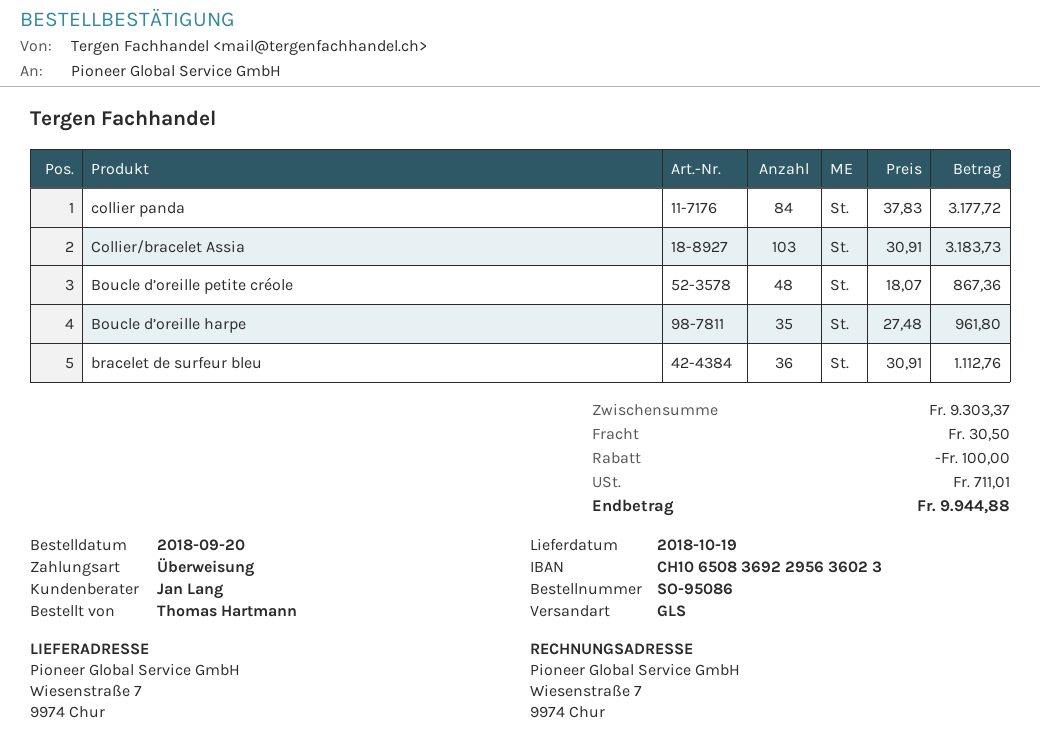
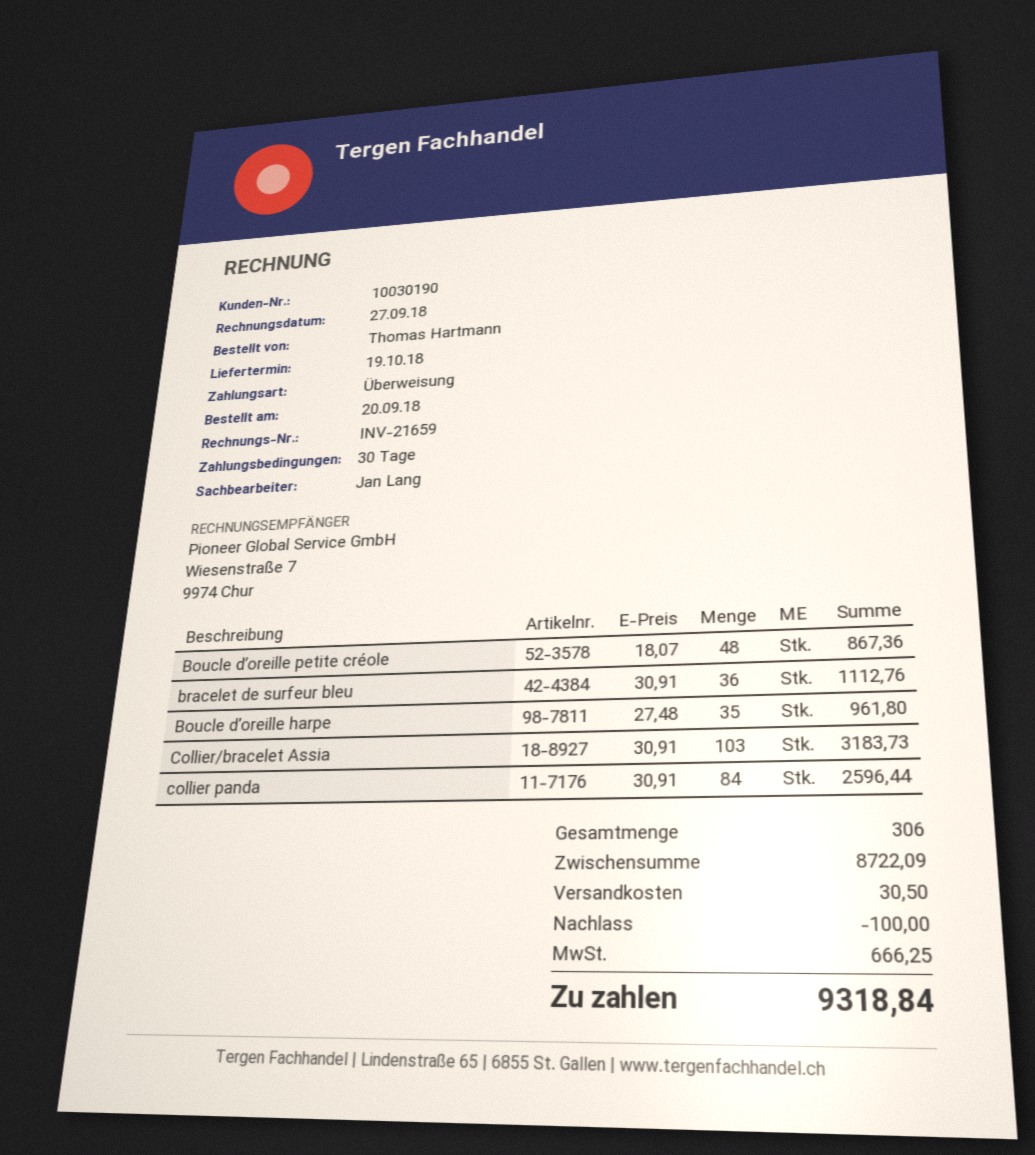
collier panda: 84 x 37.83 = 3177.72 -> 84 x 30.91 = 2596.44
subtotal: 9303.37 -> 8722.09
tax: 711.01 -> 666.25
total: 9944.88 -> 9318.84

